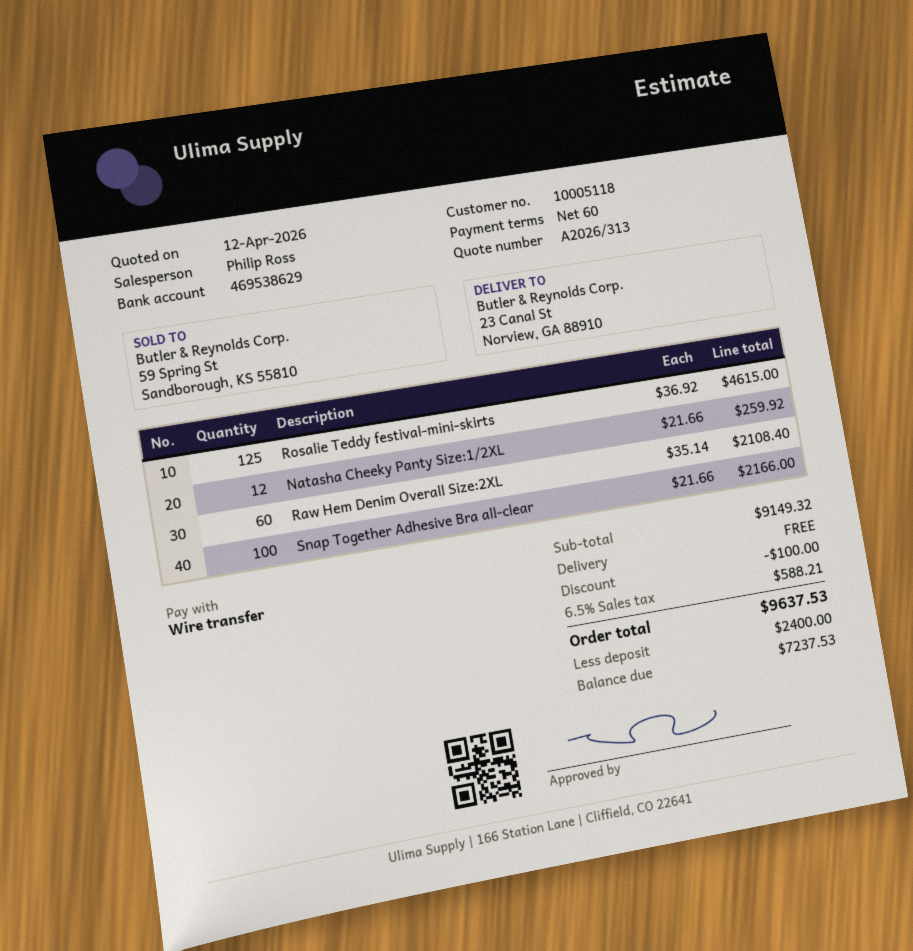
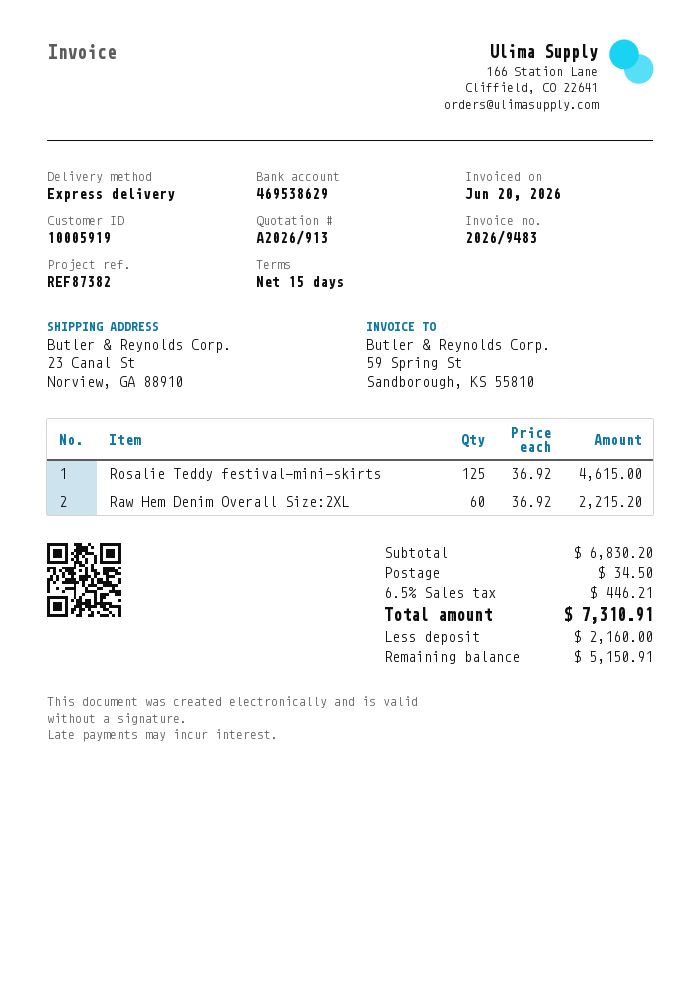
quote number: A2026/313 -> A2026/913
payment terms: 60 days -> 15 days
customer number: 10005118 -> 10005919
Natasha Cheeky Panty Size:1/2XL: 12 x 21.66 = 259.92 -> none
Raw Hem Denim Overall Size:2XL: 60 x 35.14 = 2108.40 -> 60 x 36.92 = 2215.20
Snap Together Adhesive Bra all-clear: 100 x 21.66 = 2166.00 -> none
subtotal: 9149.32 -> 6830.20
discount: 100.00 -> none
shipping: 0.00 -> 34.50
tax: 6.5% = 588.21 -> 6.5% = 446.21
total: 9637.53 -> 7310.91
deposit: 2400.00 -> 2160.00
balance: 7237.53 -> 5150.91

